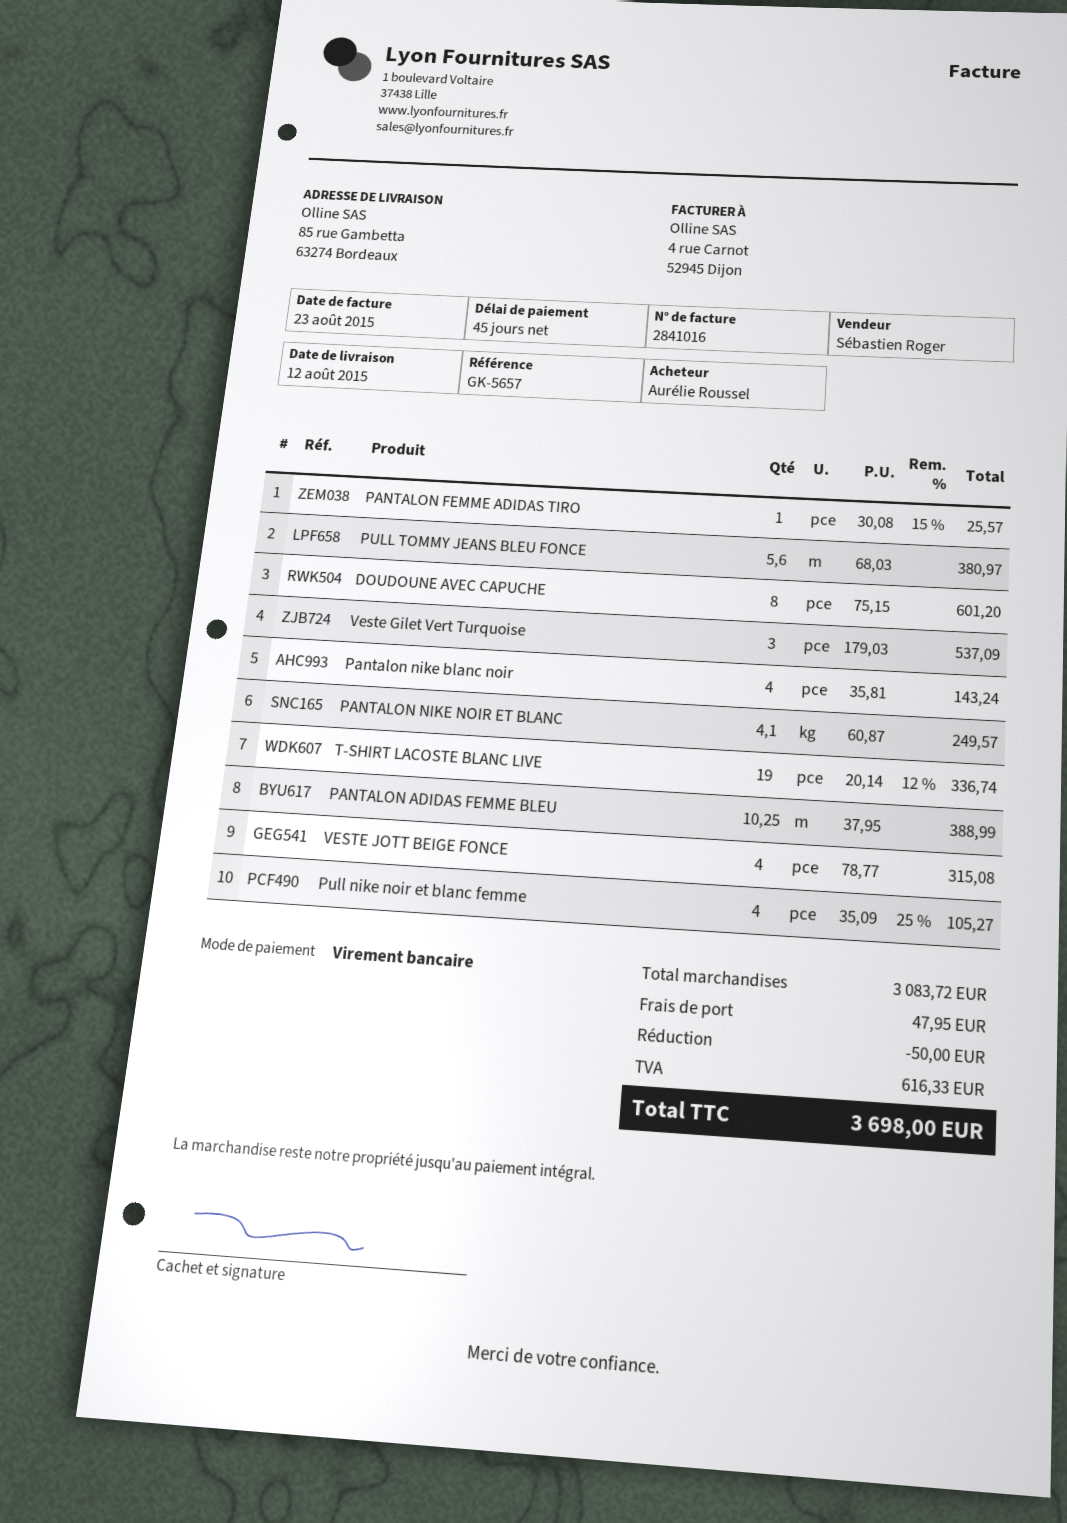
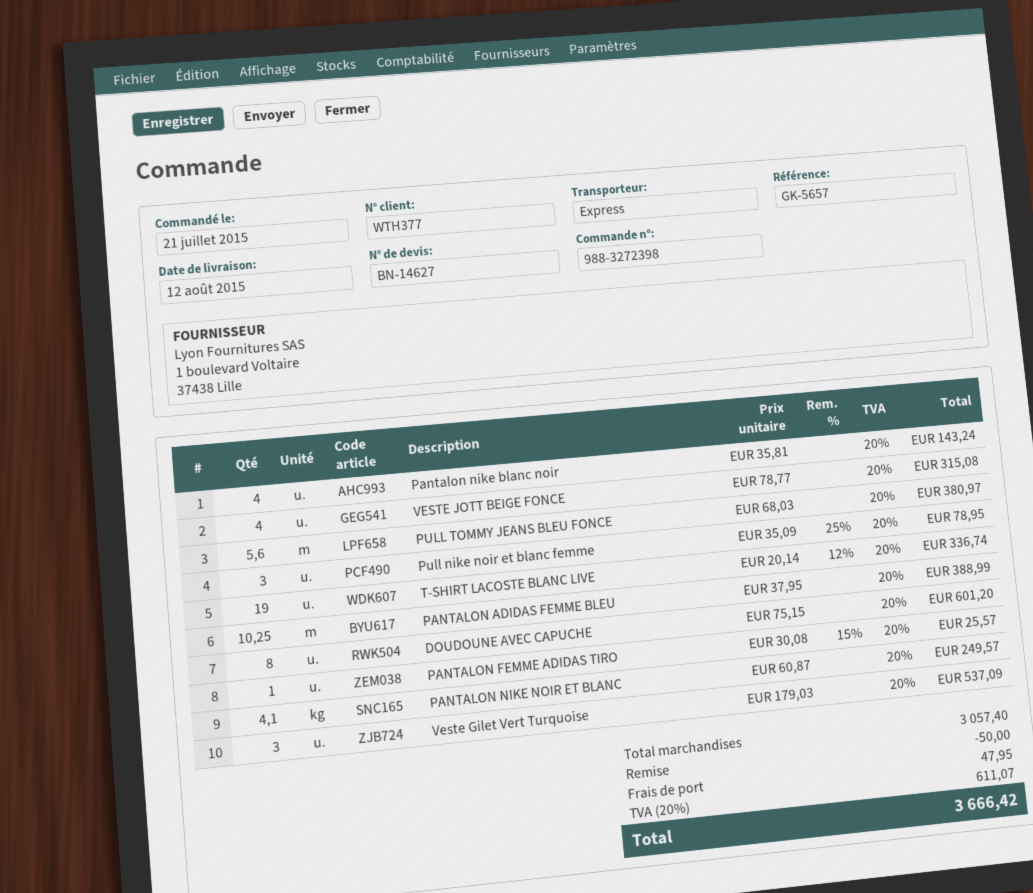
Pull nike noir et blanc femme: 4 x 35.09 - 25% = 105.27 -> 3 x 35.09 - 25% = 78.95
subtotal: 3083.72 -> 3057.40
tax: 616.33 -> 611.07
total: 3698.00 -> 3666.42

